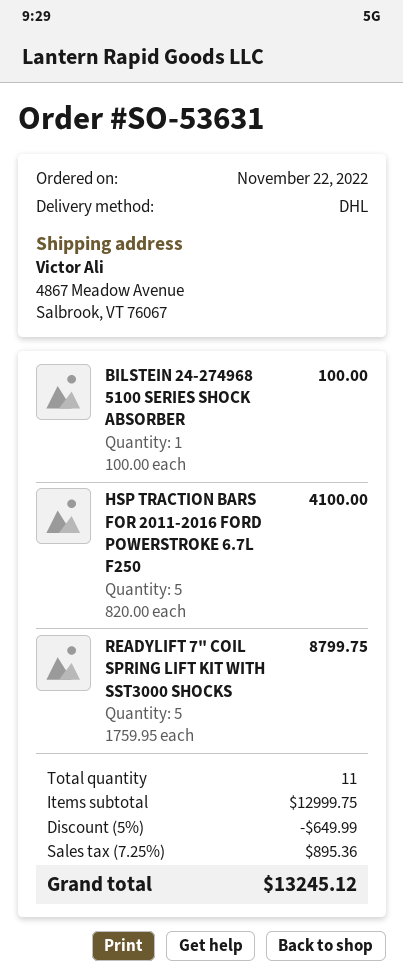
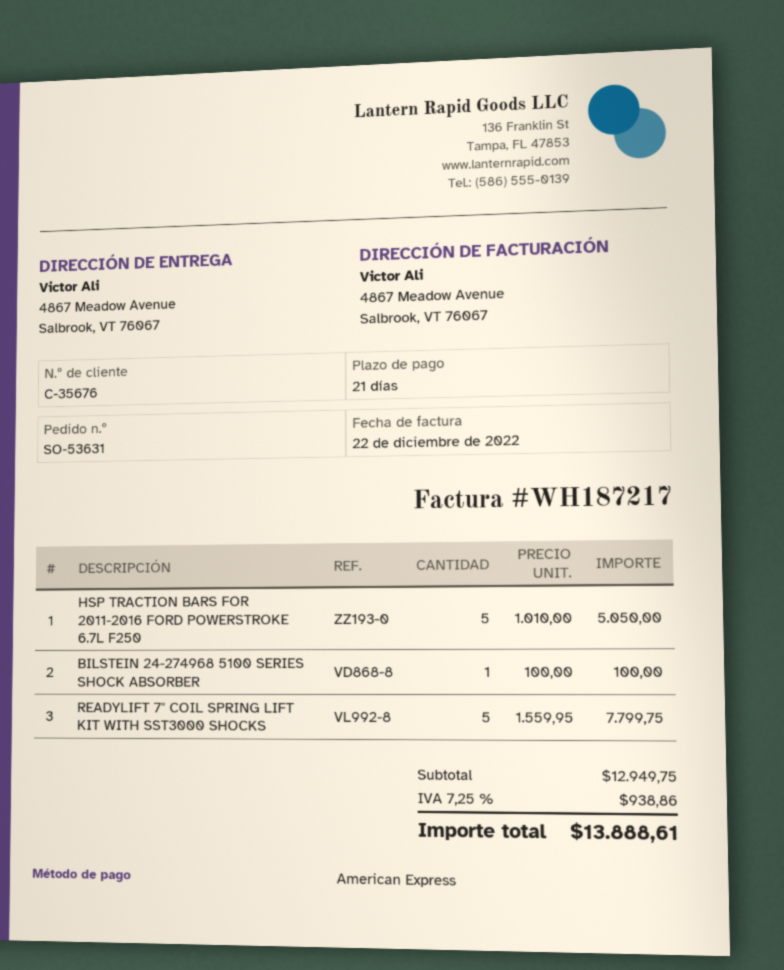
HSP TRACTION BARS FOR 2011-2016 FORD POWERSTROKE 6.7L F250: 5 x 820.00 = 4100.00 -> 5 x 1010.00 = 5050.00
READYLIFT 7" COIL SPRING LIFT KIT WITH SST3000 SHOCKS: 5 x 1759.95 = 8799.75 -> 5 x 1559.95 = 7799.75
subtotal: 12999.75 -> 12949.75
discount: 5% = 649.99 -> none
tax: 7.25% = 895.36 -> 7.25% = 938.86
total: 13245.12 -> 13888.61

